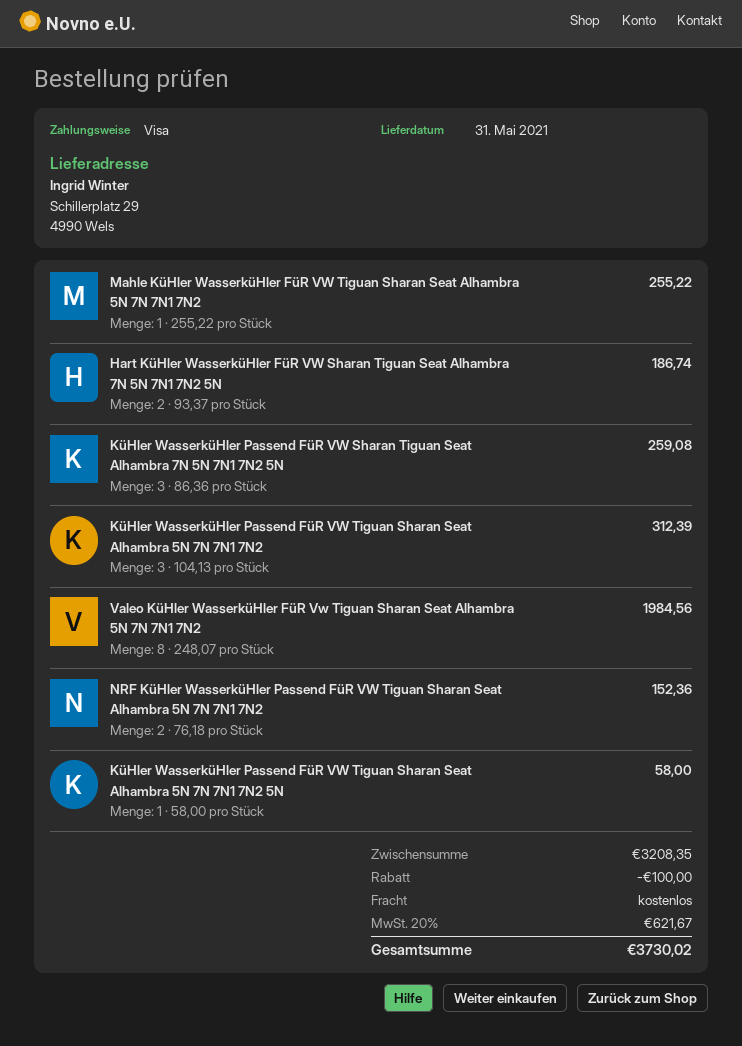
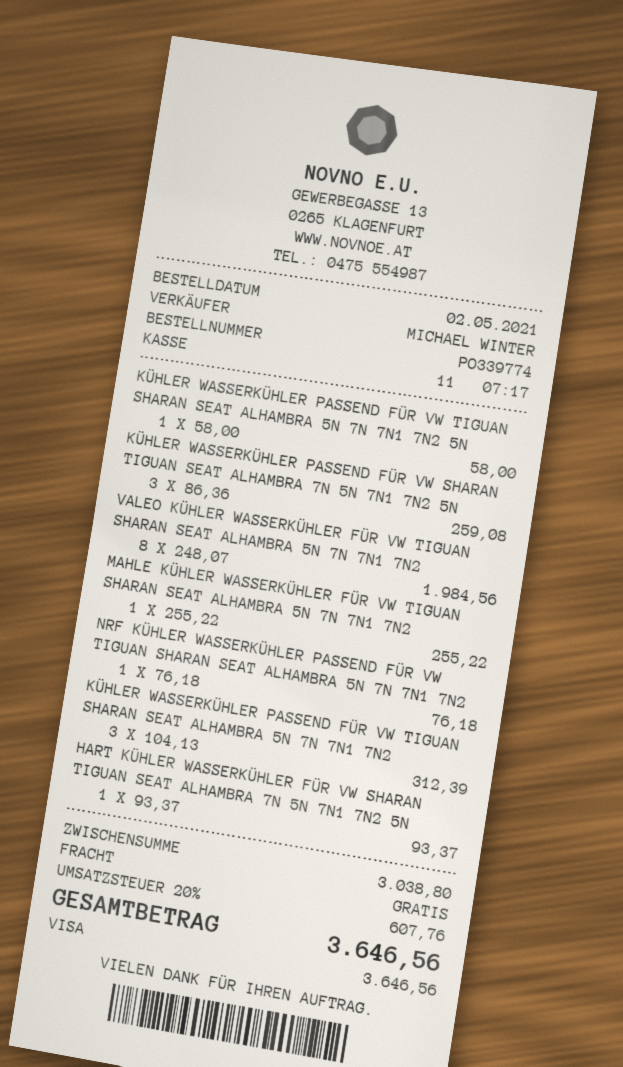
Hart KüHler WasserküHler FüR VW Sharan Tiguan Seat Alhambra 7N 5N 7N1 7N2 5N: 2 x 93.37 = 186.74 -> 1 x 93.37 = 93.37
NRF KüHler WasserküHler Passend FüR VW Tiguan Sharan Seat Alhambra 5N 7N 7N1 7N2: 2 x 76.18 = 152.36 -> 1 x 76.18 = 76.18
subtotal: 3208.35 -> 3038.80
discount: 100.00 -> none
tax: 20% = 621.67 -> 20% = 607.76
total: 3730.02 -> 3646.56

